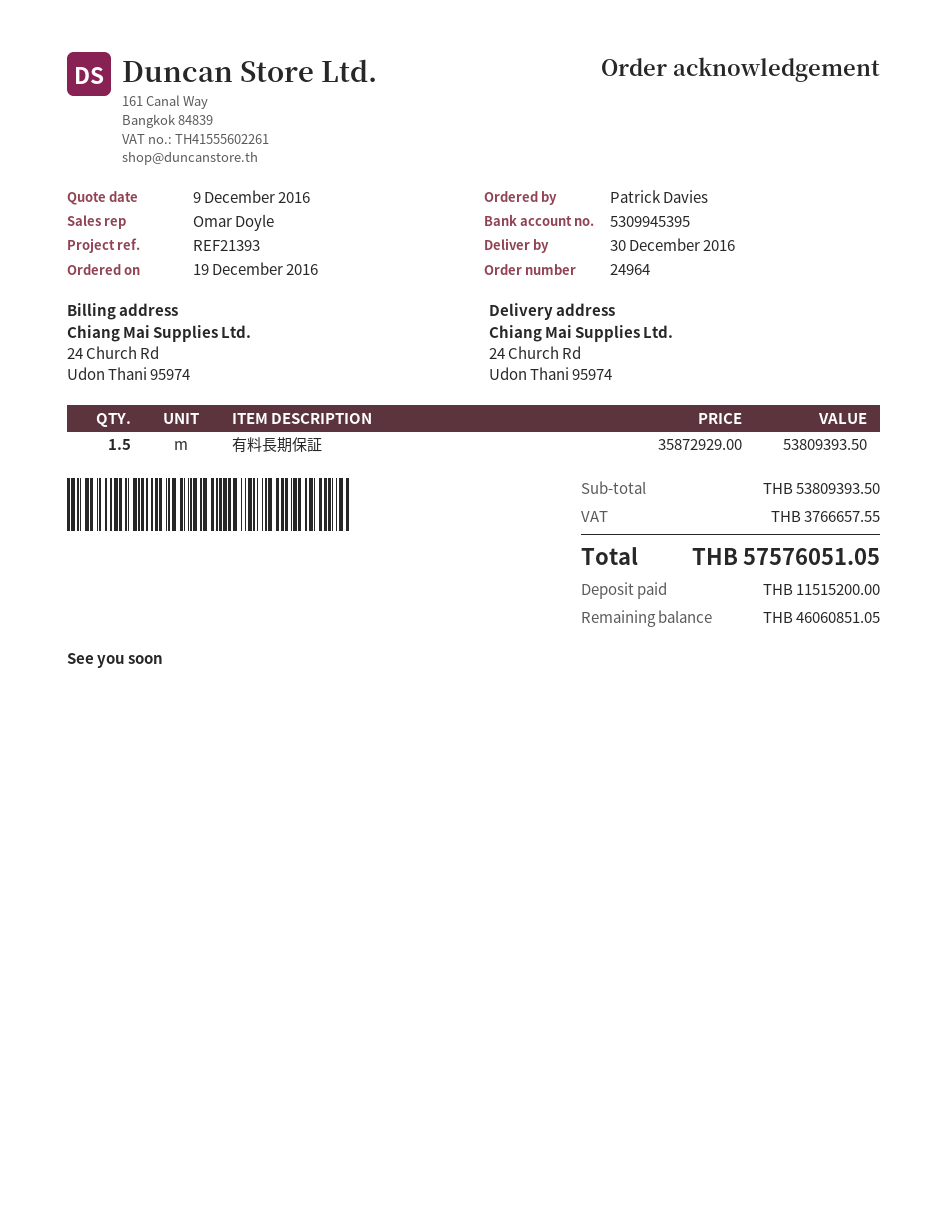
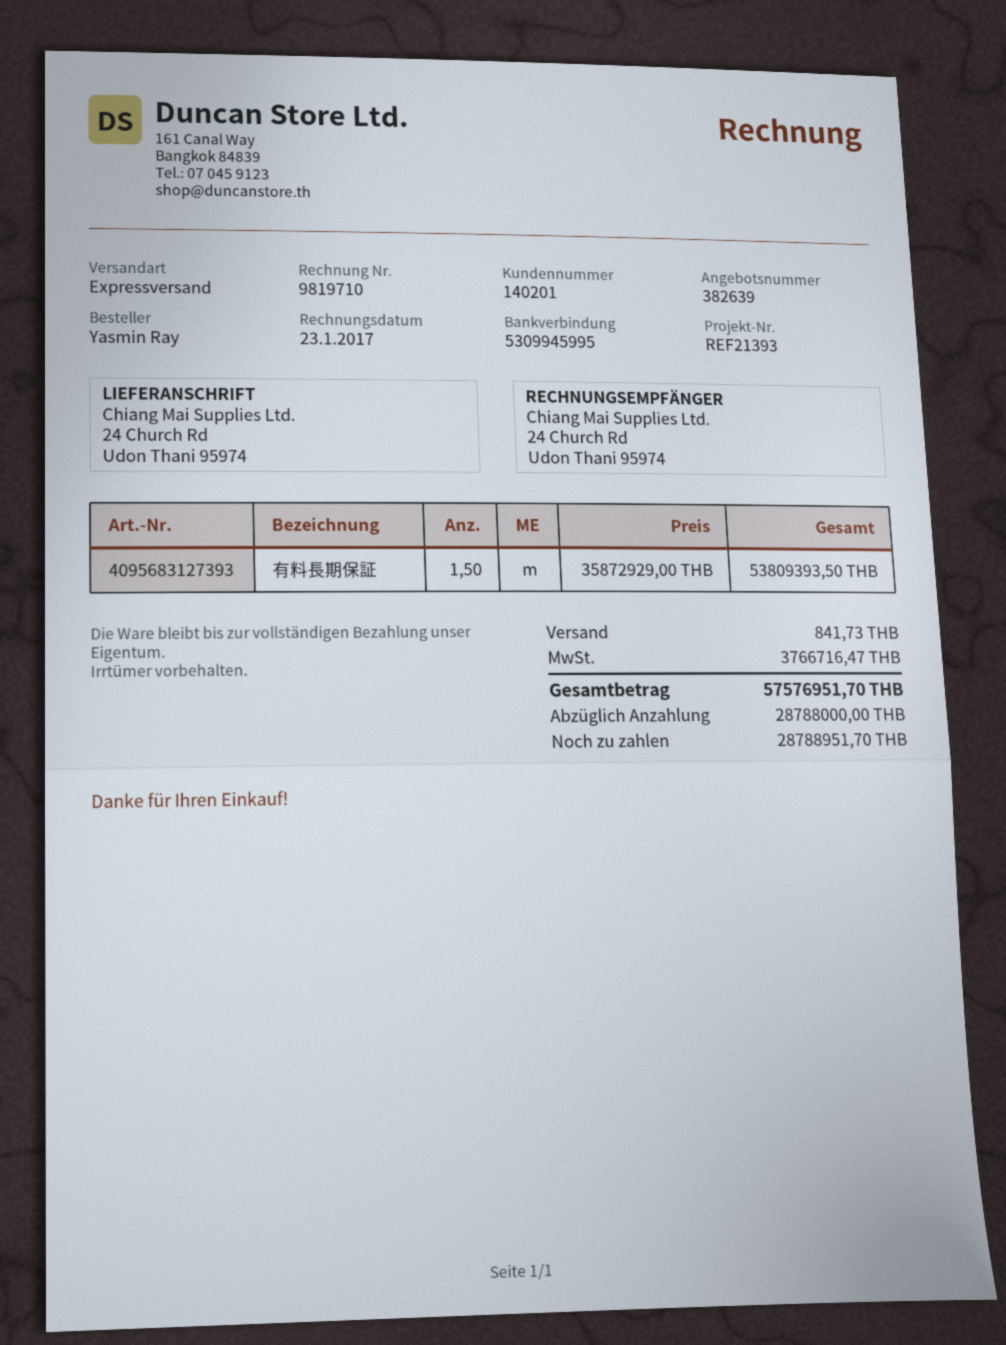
ordered by: Patrick Davies -> Yasmin Ray
bank account: 5309945395 -> 5309945995
shipping: none -> 841.73
tax: 3766657.55 -> 3766716.47
total: 57576051.05 -> 57576951.70
deposit: 11515200.00 -> 28788000.00
balance: 46060851.05 -> 28788951.70

